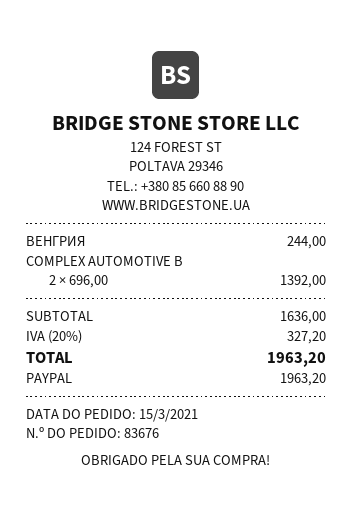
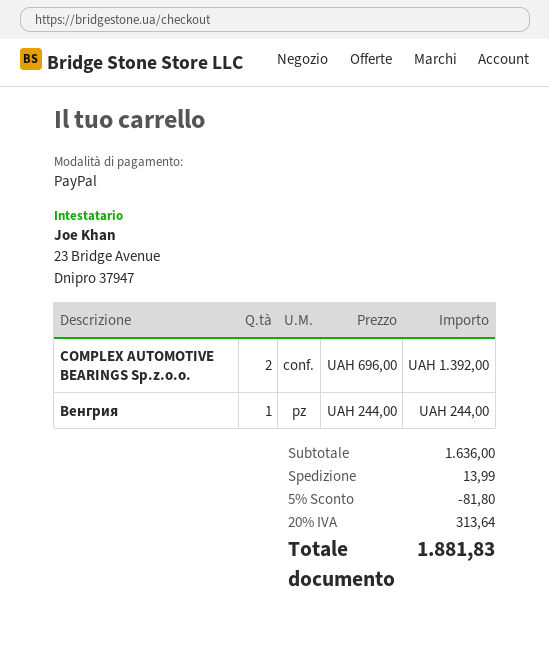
discount: none -> 5% = 81.80
shipping: none -> 13.99
tax: 20% = 327.20 -> 20% = 313.64
total: 1963.20 -> 1881.83

